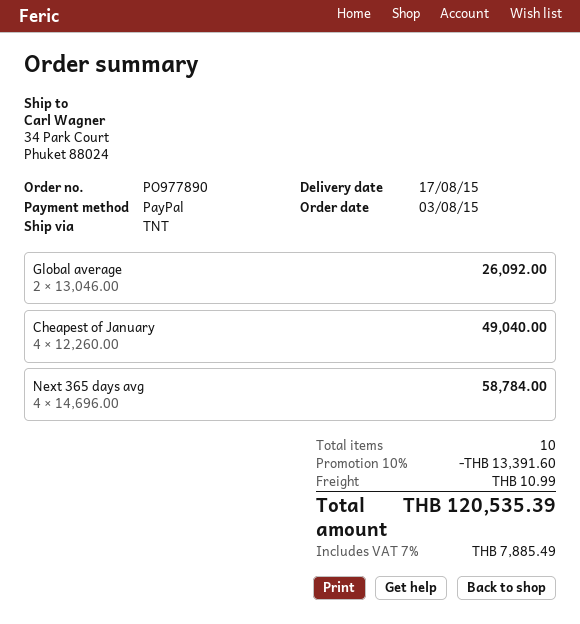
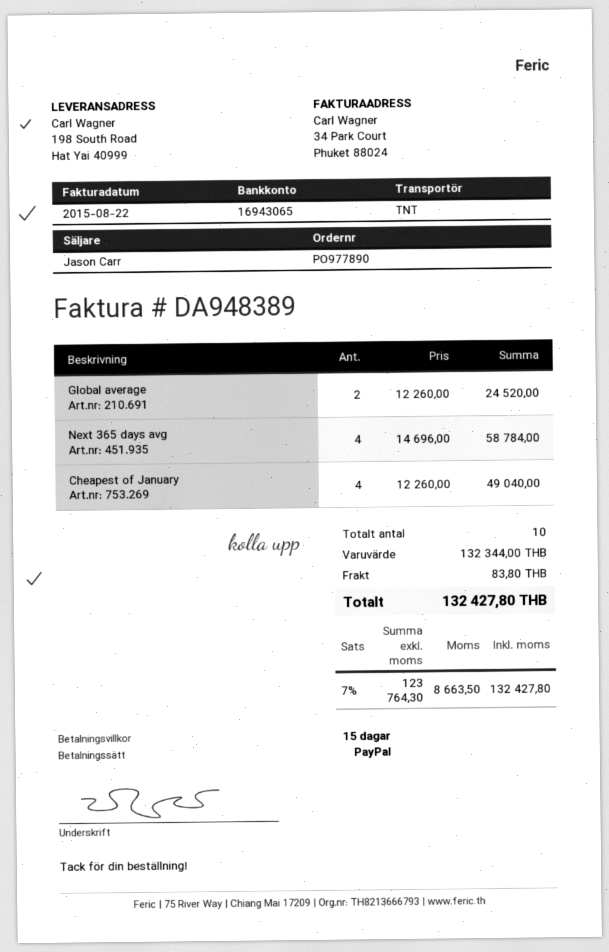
ship to: 34 Park Court, Phuket 88024 -> 198 South Road, Hat Yai 40999
Global average: 2 x 13046.00 = 26092.00 -> 2 x 12260.00 = 24520.00
discount: 10% = 13391.60 -> none
shipping: 10.99 -> 83.80
tax: 7% = 7885.49 -> 7% = 8663.50
total: 120535.39 -> 132427.80

